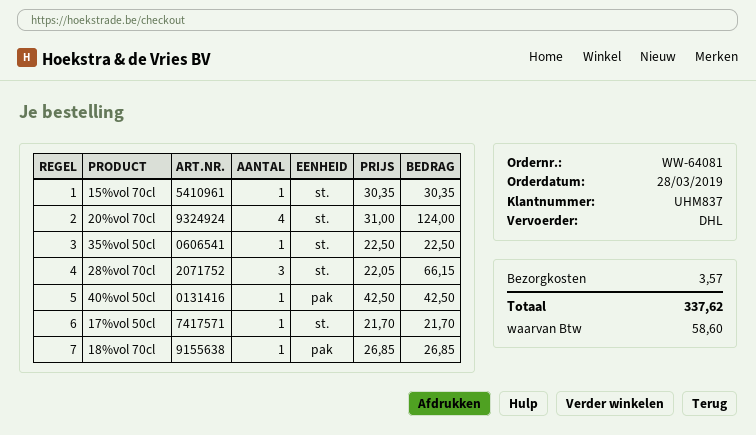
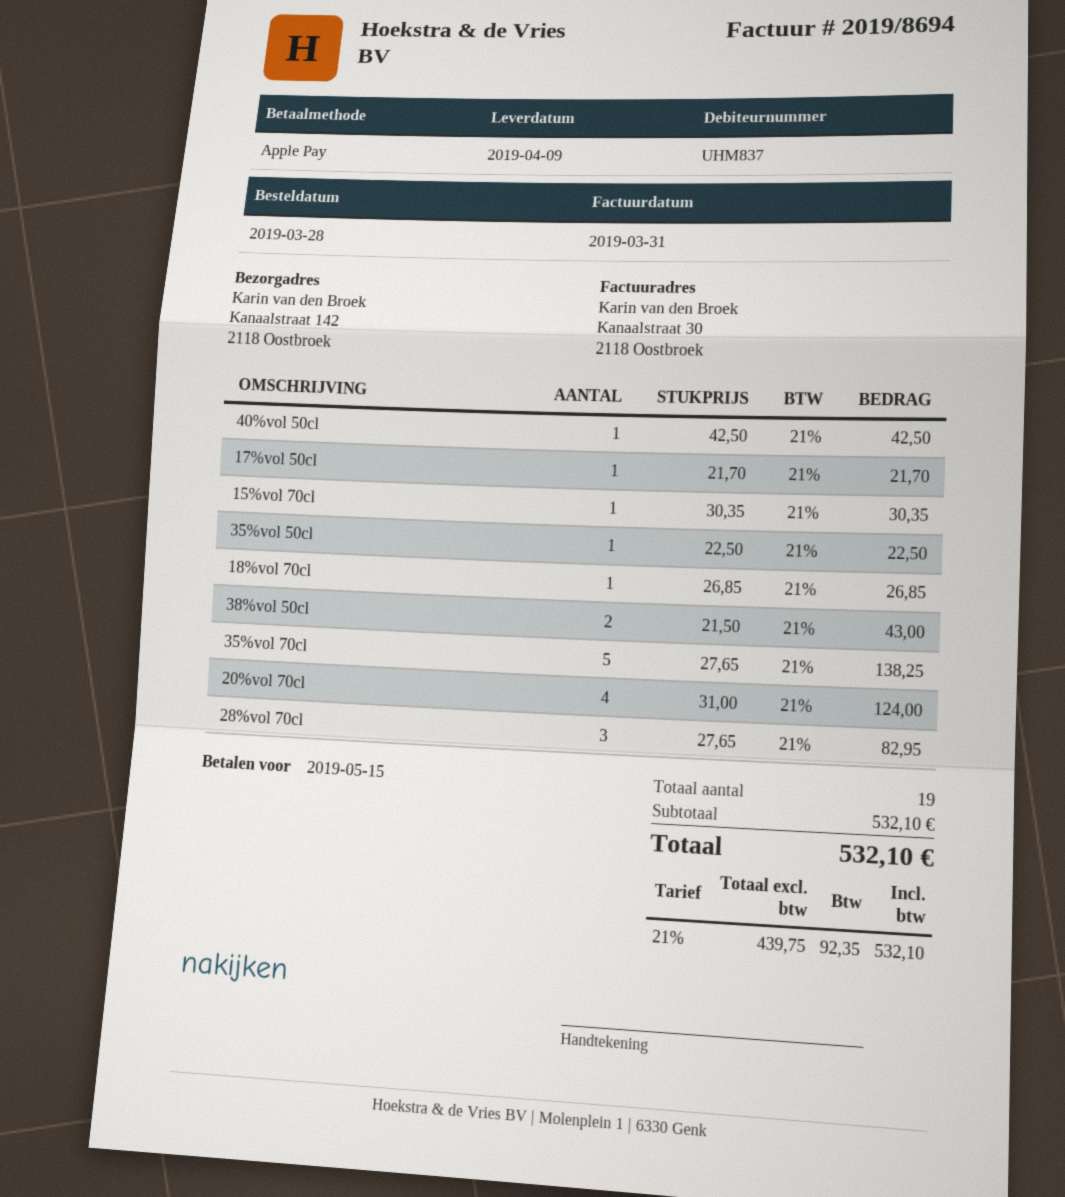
28%vol 70cl: 3 x 22.05 = 66.15 -> 3 x 27.65 = 82.95
38%vol 50cl: none -> 2 x 21.50 = 43.00
35%vol 70cl: none -> 5 x 27.65 = 138.25
shipping: 3.57 -> none
tax: 58.60 -> 92.35
total: 337.62 -> 532.10

